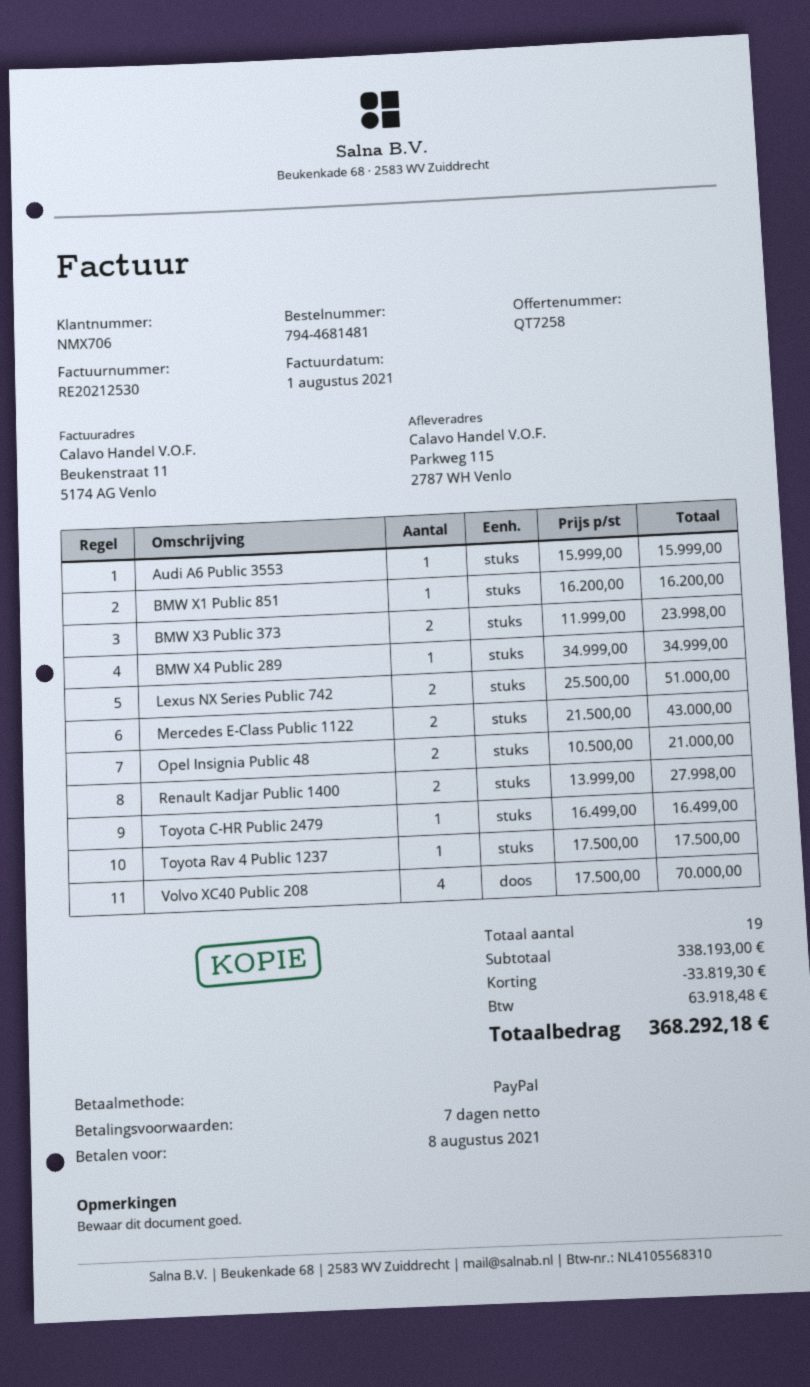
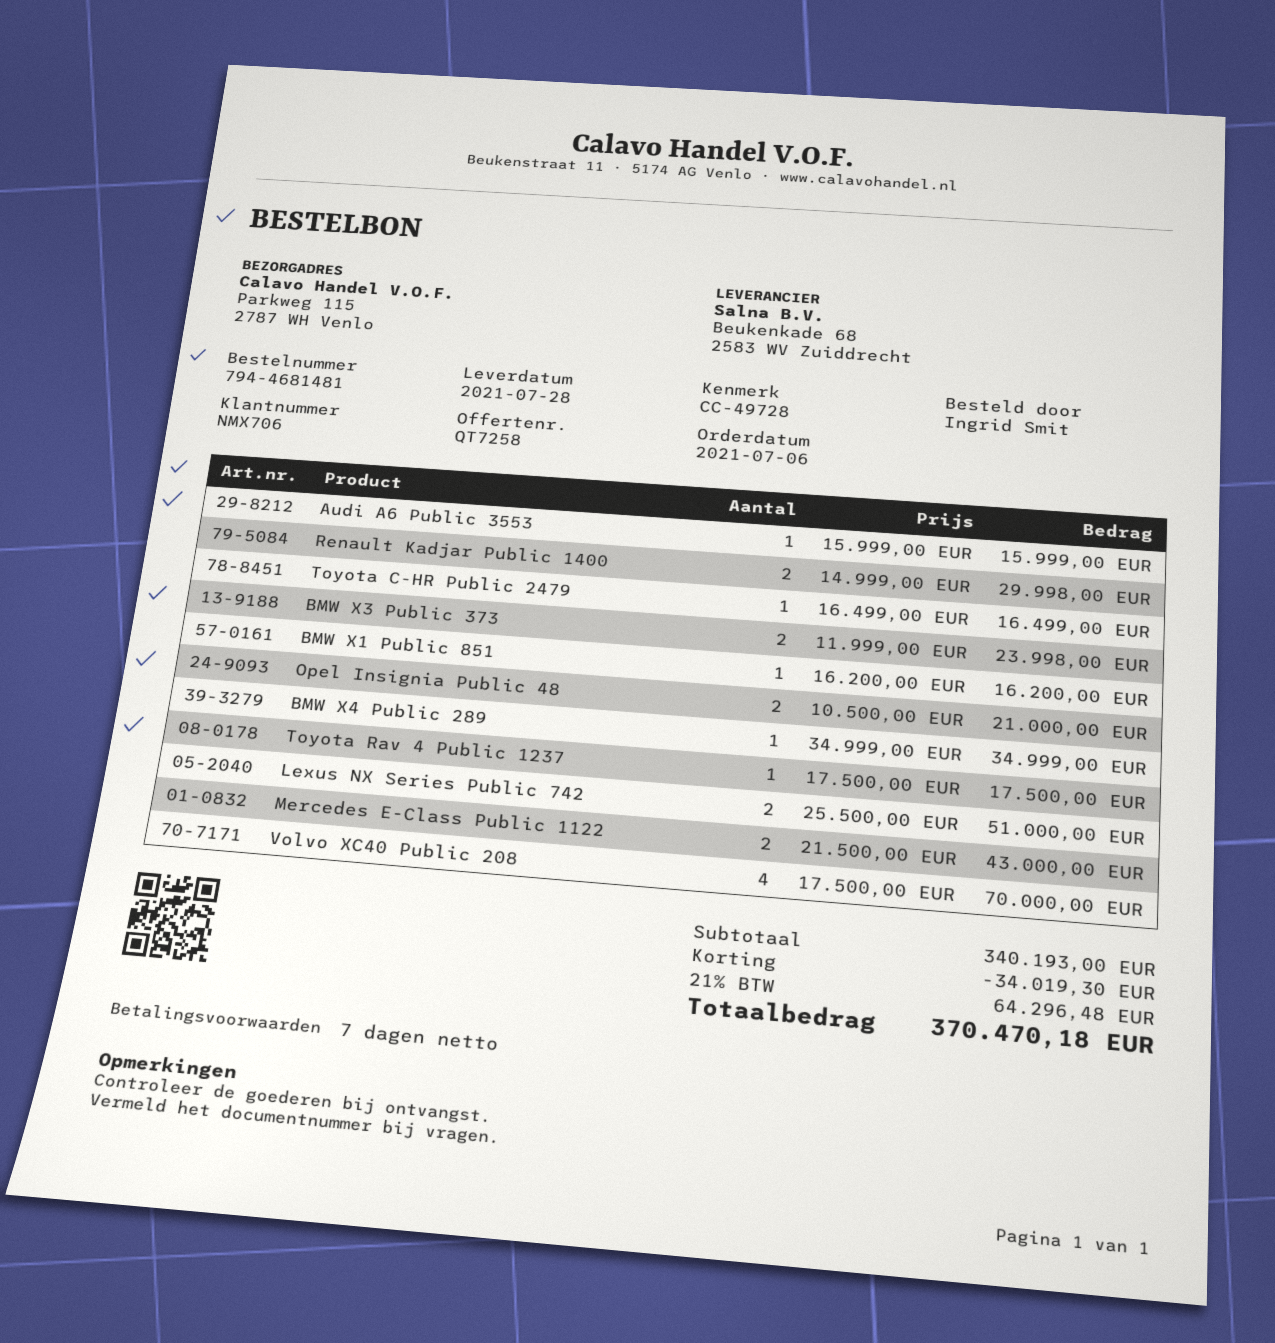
Renault Kadjar Public 1400: 2 x 13999.00 = 27998.00 -> 2 x 14999.00 = 29998.00
subtotal: 338193.00 -> 340193.00
discount: 33819.30 -> 34019.30
tax: 63918.48 -> 64296.48
total: 368292.18 -> 370470.18

